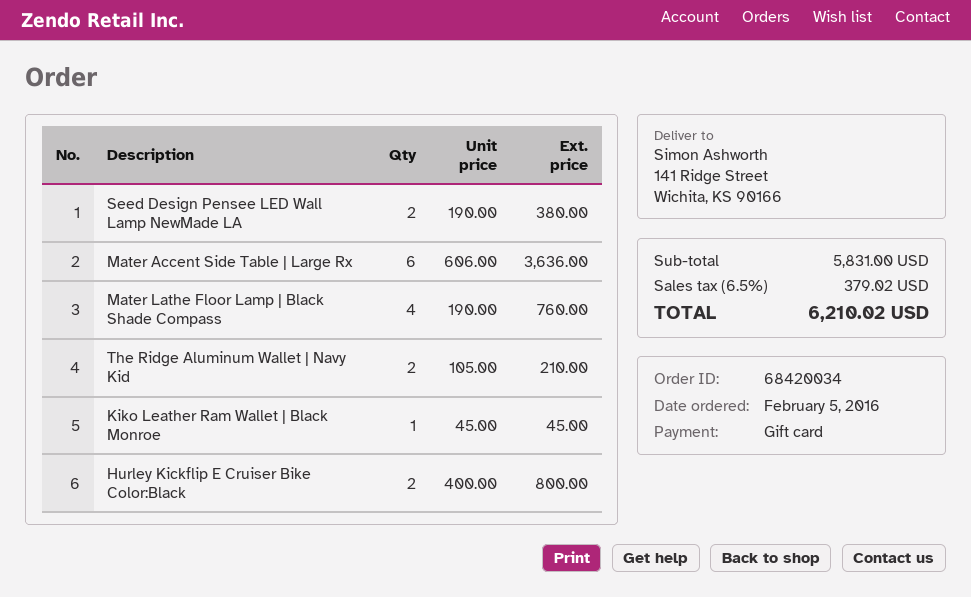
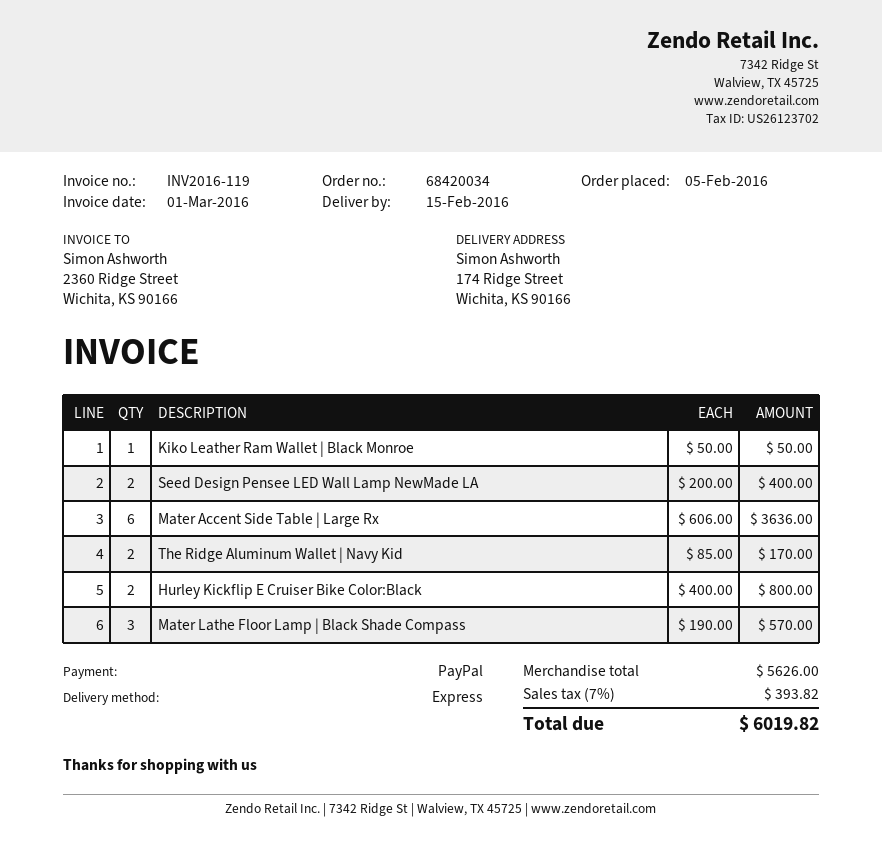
payment method: gift card -> PayPal
ship to: 141 Ridge Street, Wichita, KS 90166 -> 174 Ridge Street, Wichita, KS 90166
Seed Design Pensee LED Wall Lamp NewMade LA: 2 x 190.00 = 380.00 -> 2 x 200.00 = 400.00
Mater Lathe Floor Lamp | Black Shade Compass: 4 x 190.00 = 760.00 -> 3 x 190.00 = 570.00
The Ridge Aluminum Wallet | Navy Kid: 2 x 105.00 = 210.00 -> 2 x 85.00 = 170.00
Kiko Leather Ram Wallet | Black Monroe: 1 x 45.00 = 45.00 -> 1 x 50.00 = 50.00
subtotal: 5831.00 -> 5626.00
tax: 6.5% = 379.02 -> 7% = 393.82
total: 6210.02 -> 6019.82

